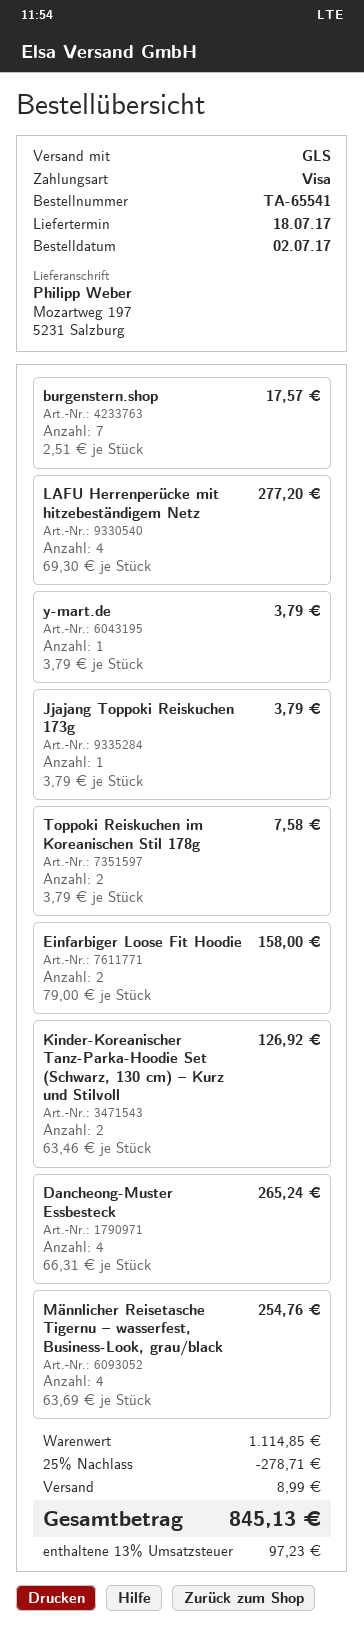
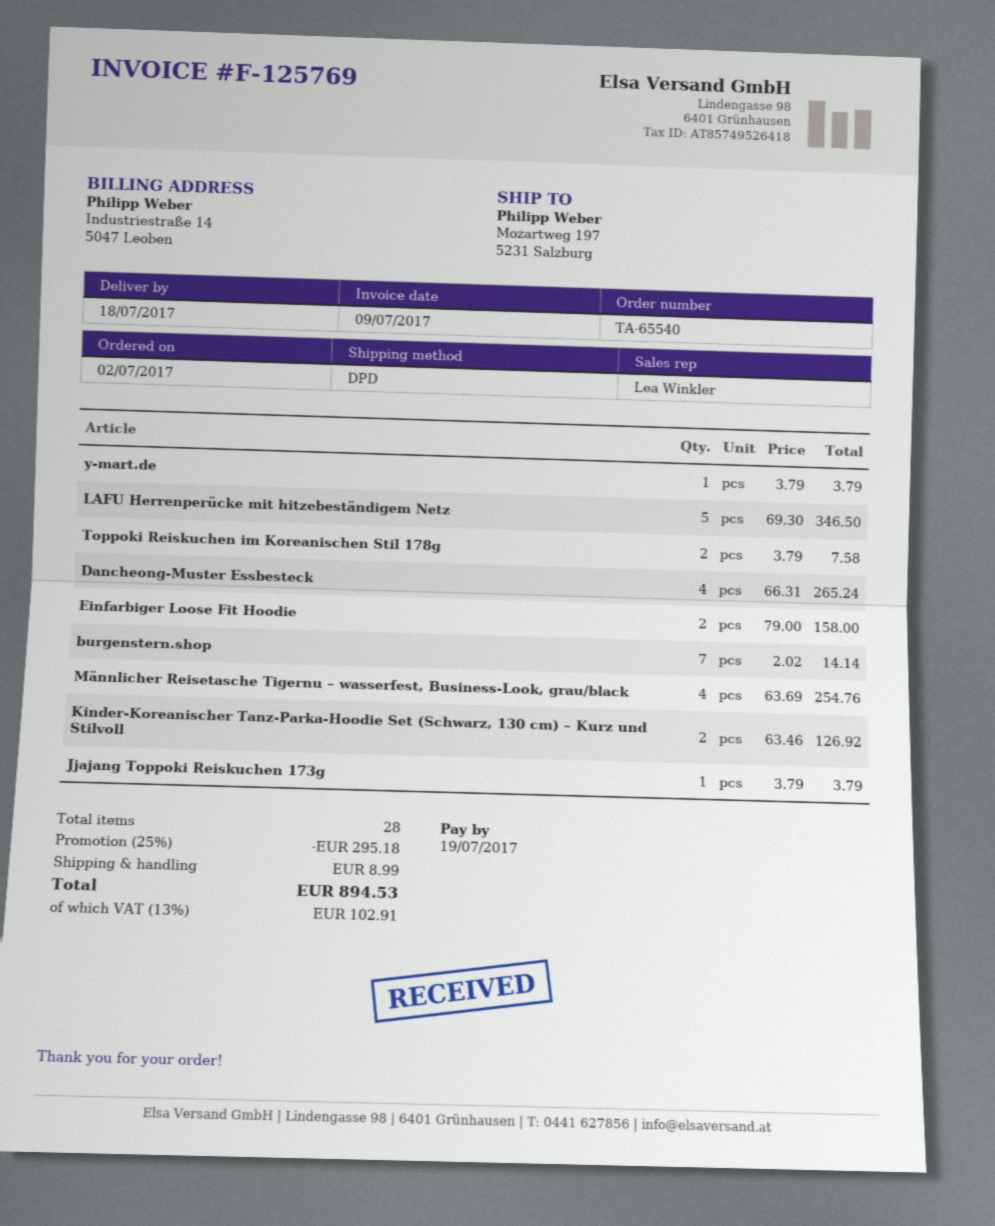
order number: TA-65541 -> TA-65540
shipping method: GLS -> DPD
burgenstern.shop: 7 x 2.51 = 17.57 -> 7 x 2.02 = 14.14
LAFU Herrenperücke mit hitzebeständigem Netz: 4 x 69.30 = 277.20 -> 5 x 69.30 = 346.50
discount: 25% = 278.71 -> 25% = 295.18
tax: 13% = 97.23 -> 13% = 102.91
total: 845.13 -> 894.53

